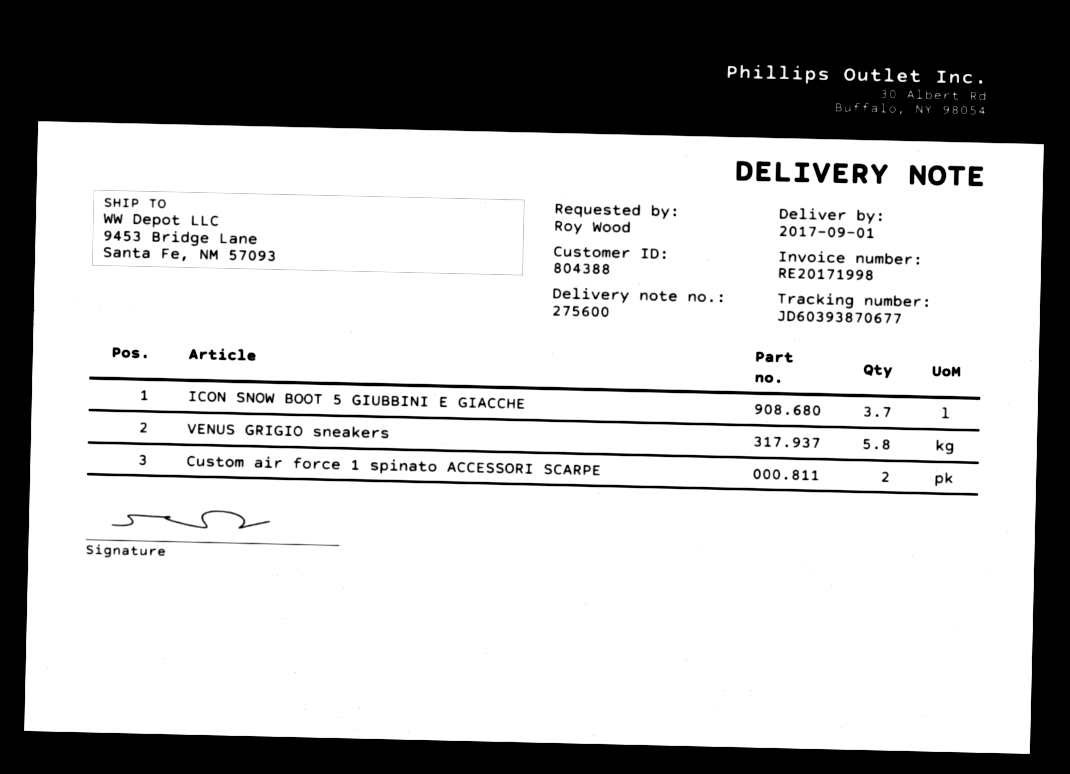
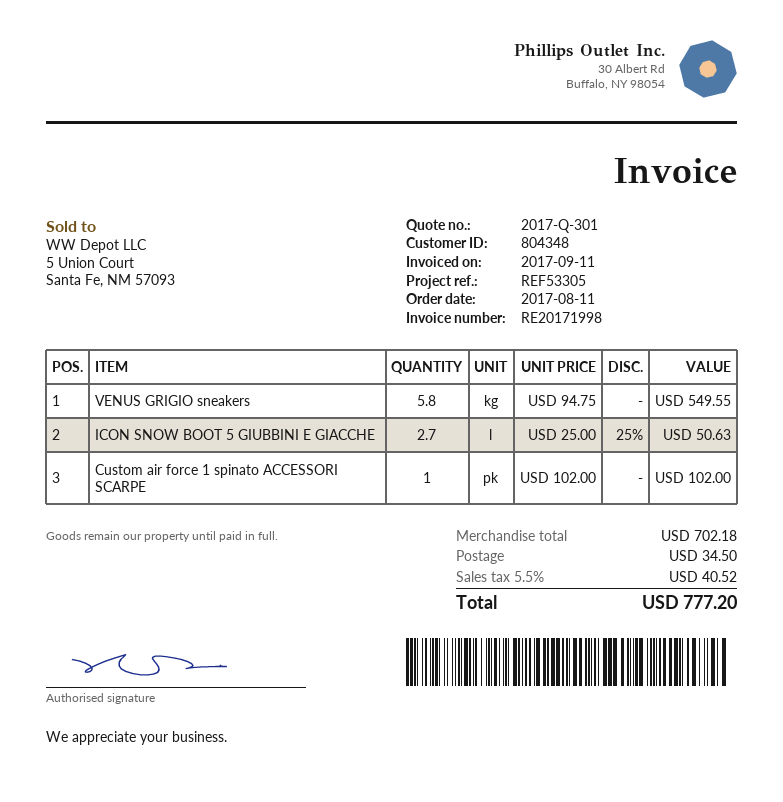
customer number: 804388 -> 804348
ICON SNOW BOOT 5 GIUBBINI E GIACCHE: 3.7 -> 2.7
Custom air force 1 spinato ACCESSORI SCARPE: 2 -> 1

